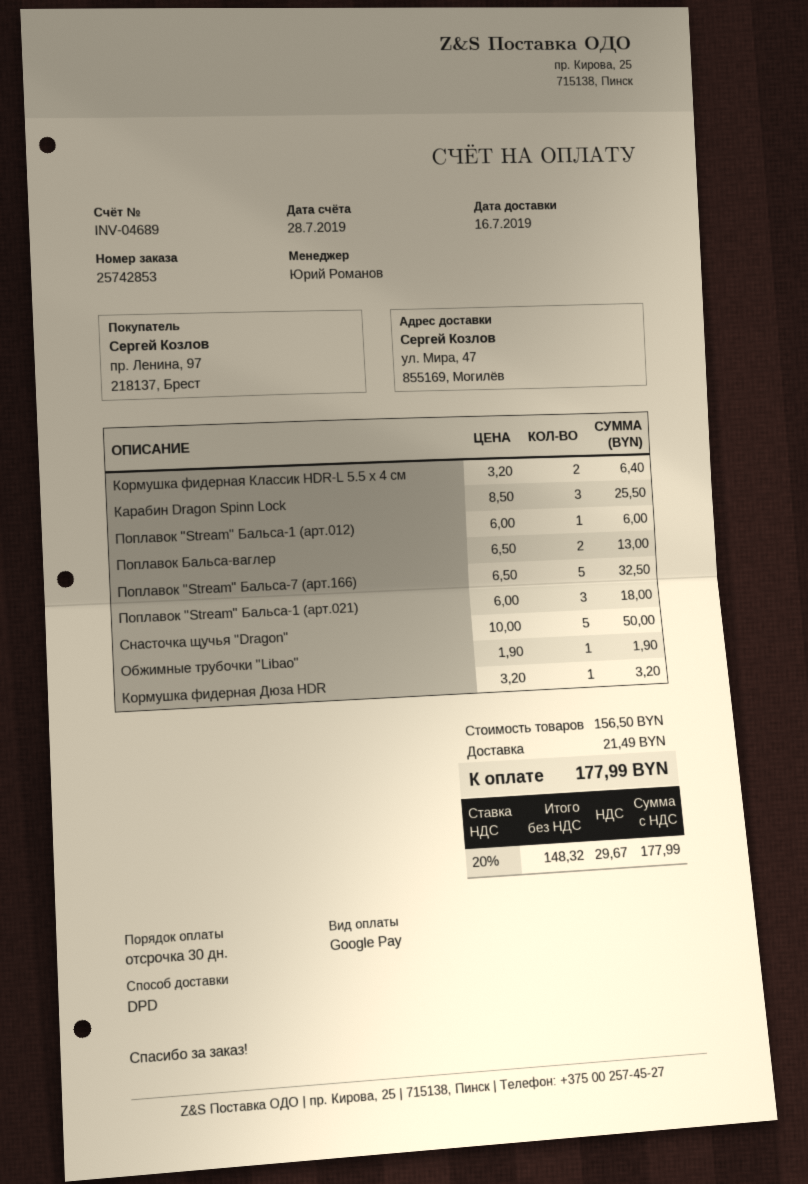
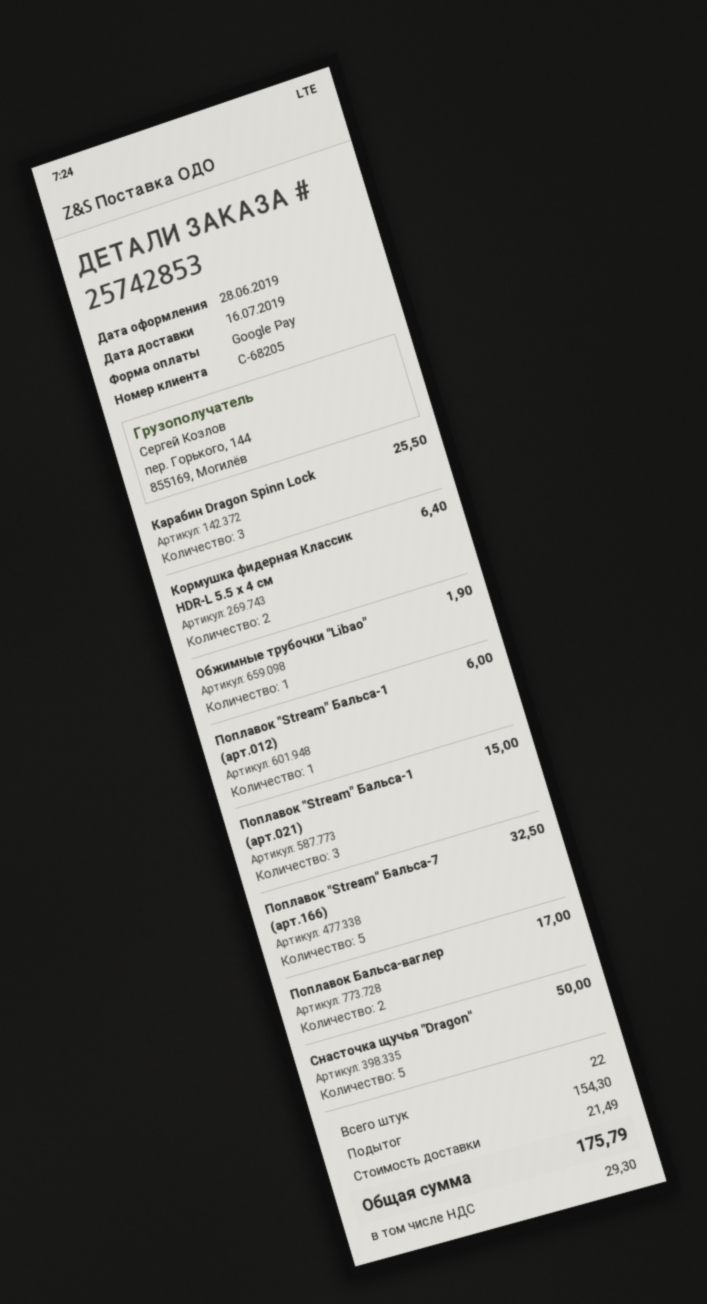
ship to: ул. Мира, 47, 855169, Могилёв -> пер. Горького, 144, 855169, Могилёв
Поплавок Бальса-ваглер: 2 for 13.00 -> 2 for 17.00
Поплавок "Stream" Бальса-1 (арт.021): 3 for 18.00 -> 3 for 15.00
Кормушка фидерная Дюза HDR: 1 for 3.20 -> none
subtotal: 156.50 -> 154.30
tax: 29.67 -> 29.30
total: 177.99 -> 175.79

